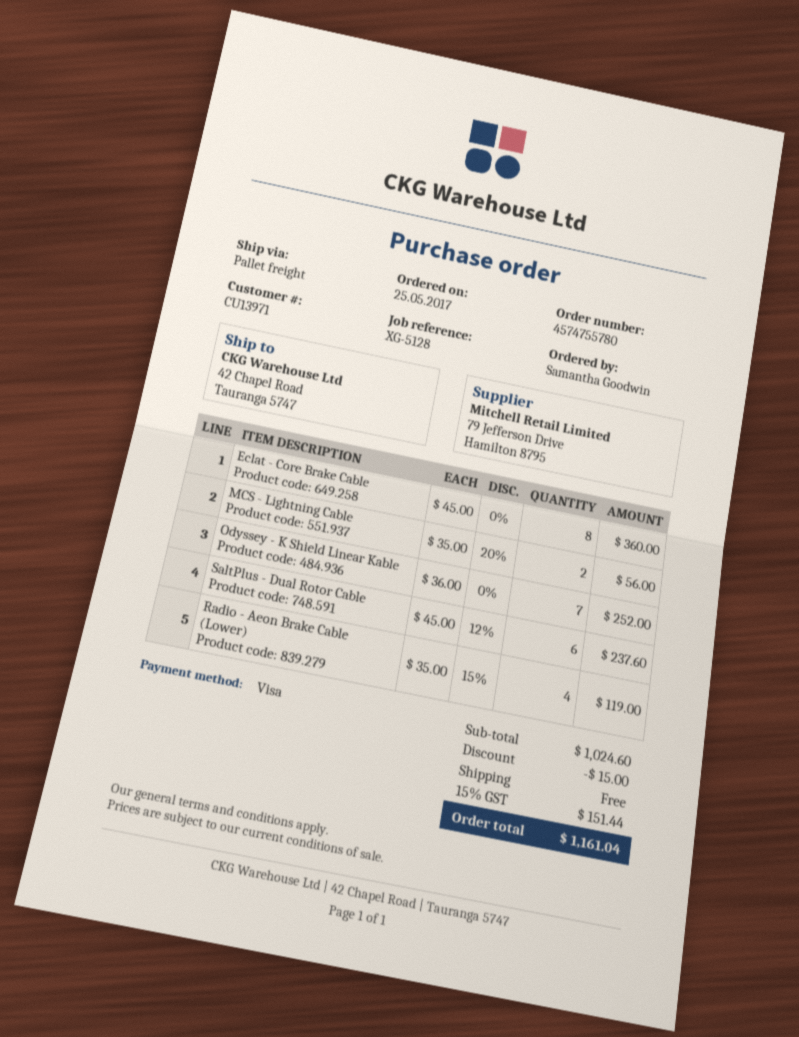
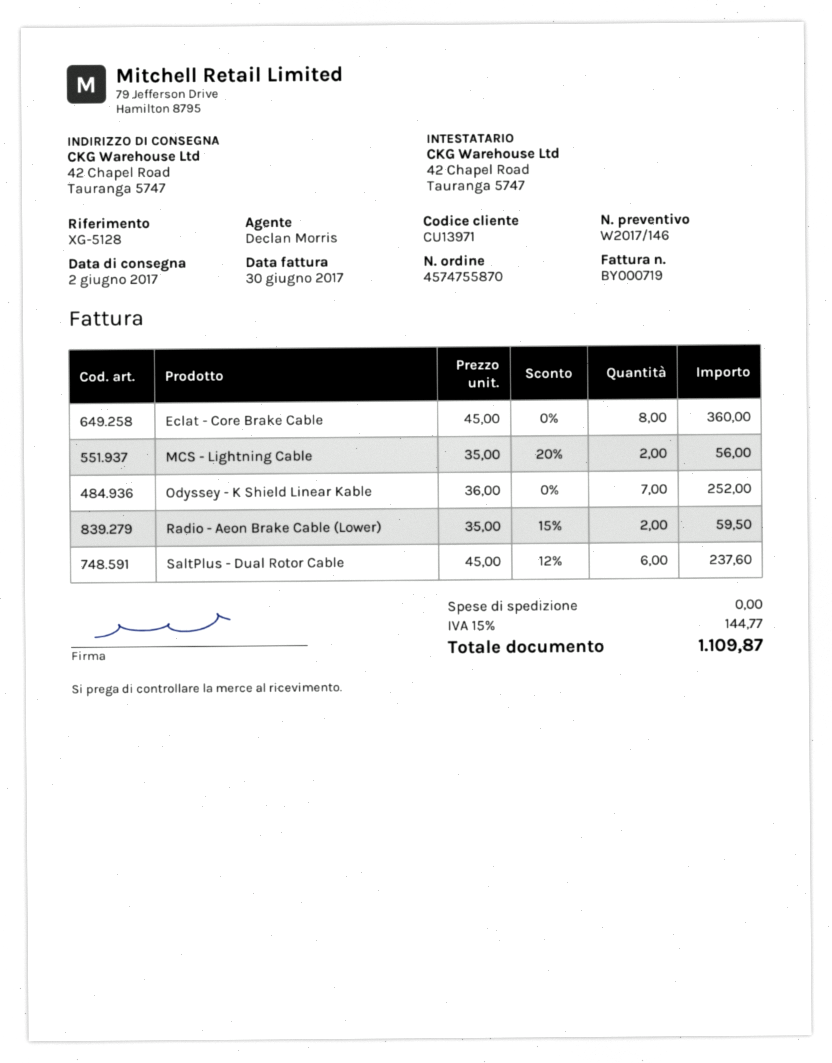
order number: 4574755780 -> 4574755870
Radio - Aeon Brake Cable (Lower): 4 x 35.00 - 15% = 119.00 -> 2 x 35.00 - 15% = 59.50
discount: 15.00 -> none
tax: 15% = 151.44 -> 15% = 144.77
total: 1161.04 -> 1109.87

